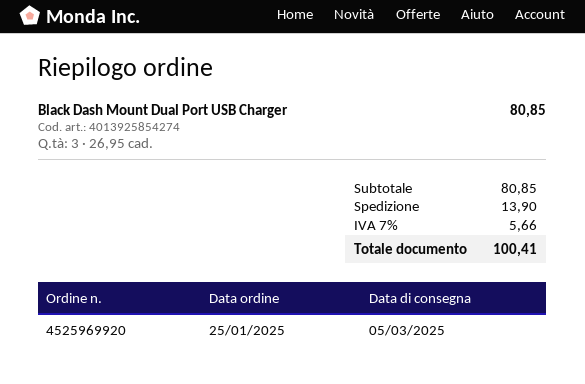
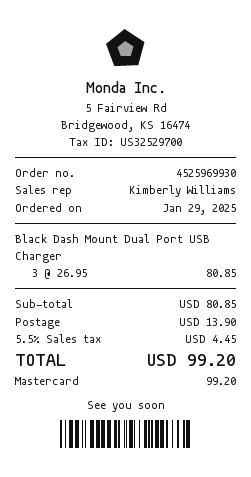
order number: 4525969920 -> 4525969930
order date: 2025-01-25 -> 2025-01-29
tax: 7% = 5.66 -> 5.5% = 4.45
total: 100.41 -> 99.20

